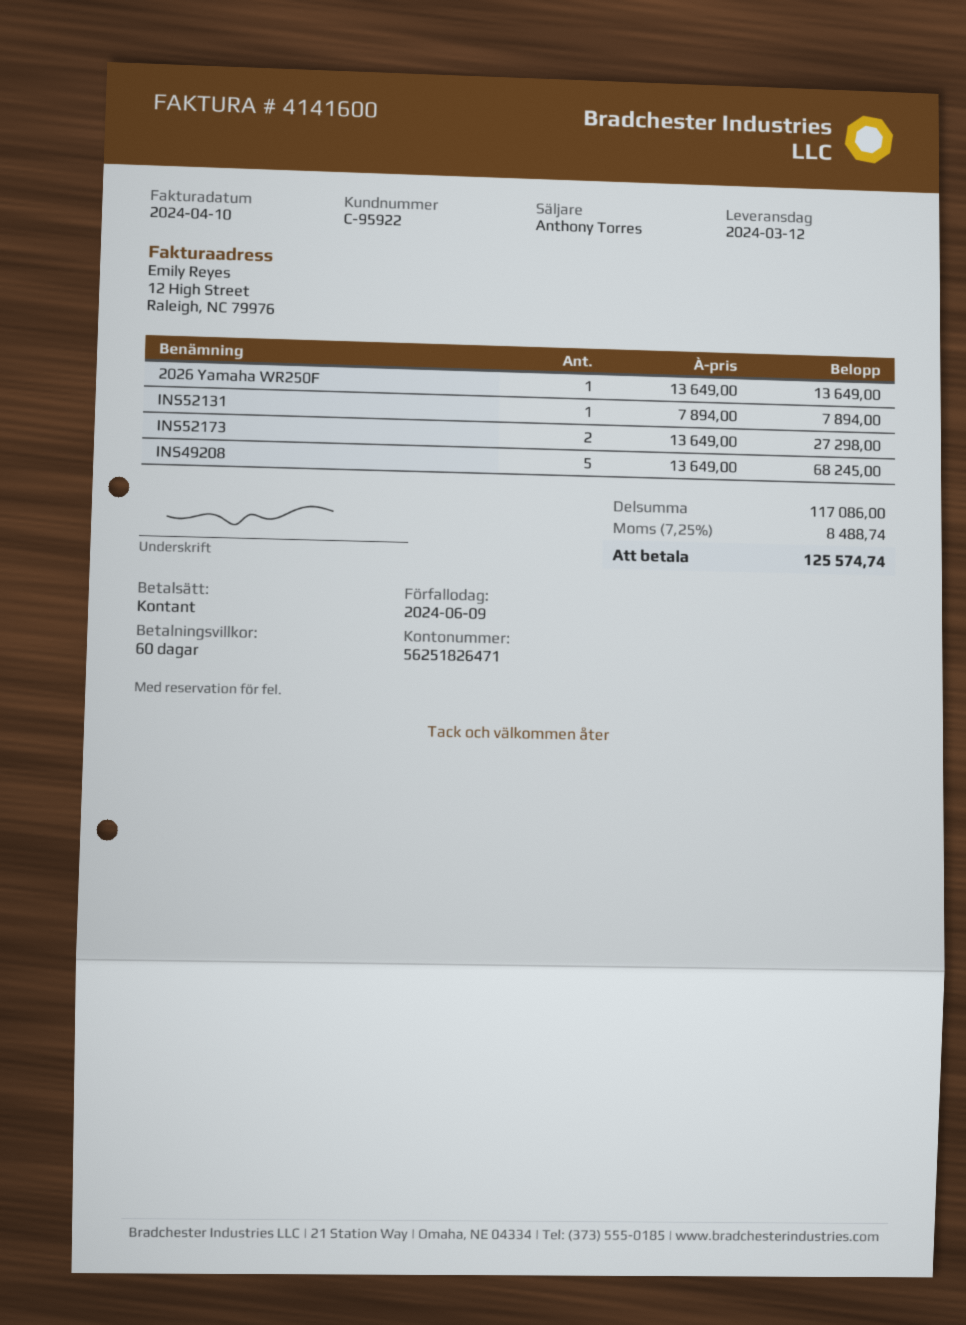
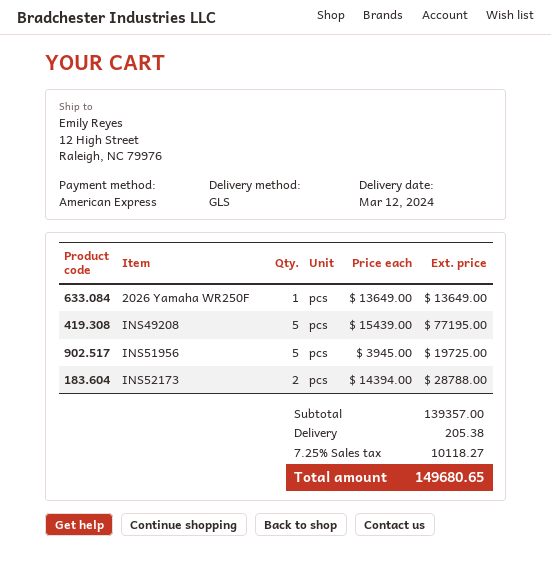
payment method: cash -> American Express
INS52131: 1 x 7894.00 = 7894.00 -> none
INS52173: 2 x 13649.00 = 27298.00 -> 2 x 14394.00 = 28788.00
INS49208: 5 x 13649.00 = 68245.00 -> 5 x 15439.00 = 77195.00
INS51956: none -> 5 x 3945.00 = 19725.00
subtotal: 117086.00 -> 139357.00
shipping: none -> 205.38
tax: 7.25% = 8488.74 -> 7.25% = 10118.27
total: 125574.74 -> 149680.65

